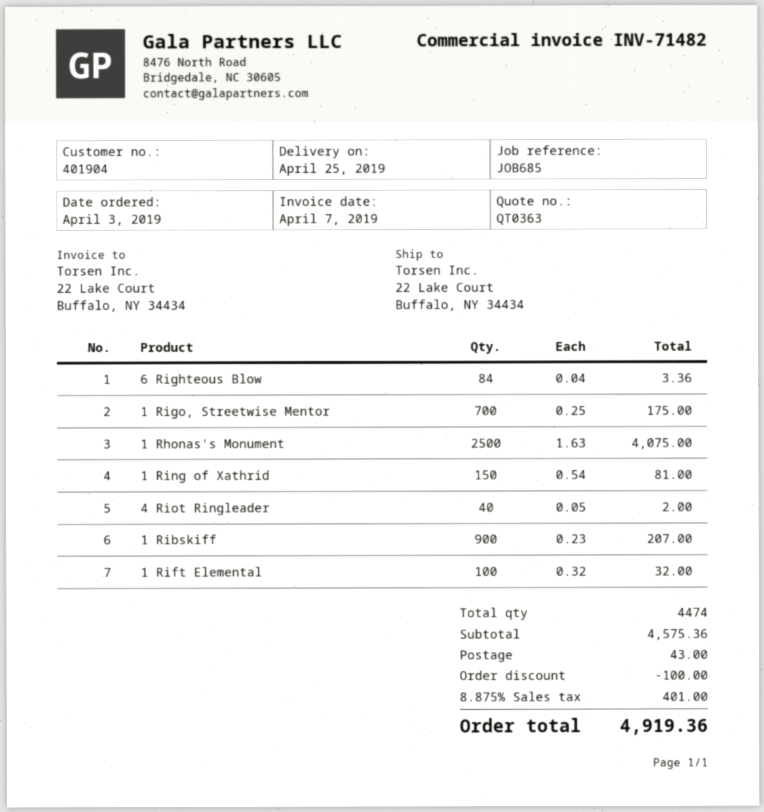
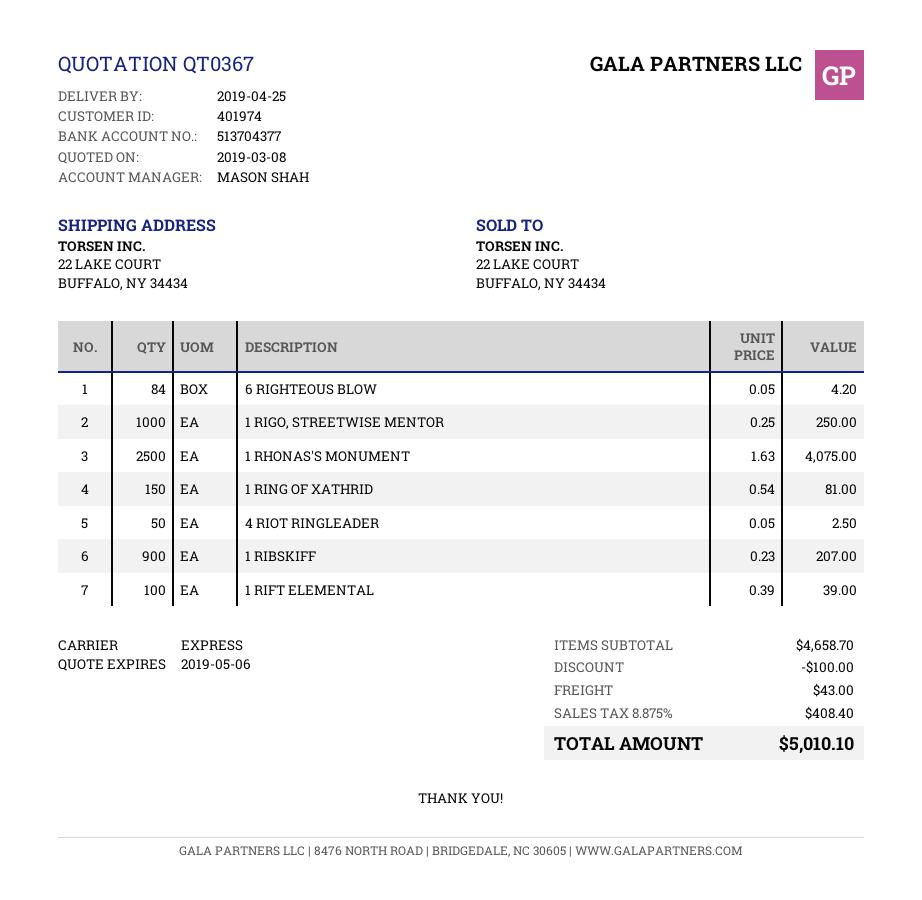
quote number: QT0363 -> QT0367
customer number: 401904 -> 401974
6 Righteous Blow: 84 x 0.04 = 3.36 -> 84 x 0.05 = 4.20
1 Rigo, Streetwise Mentor: 700 x 0.25 = 175.00 -> 1000 x 0.25 = 250.00
4 Riot Ringleader: 40 x 0.05 = 2.00 -> 50 x 0.05 = 2.50
1 Rift Elemental: 100 x 0.32 = 32.00 -> 100 x 0.39 = 39.00
subtotal: 4575.36 -> 4658.70
tax: 8.875% = 401.00 -> 8.875% = 408.40
total: 4919.36 -> 5010.10

